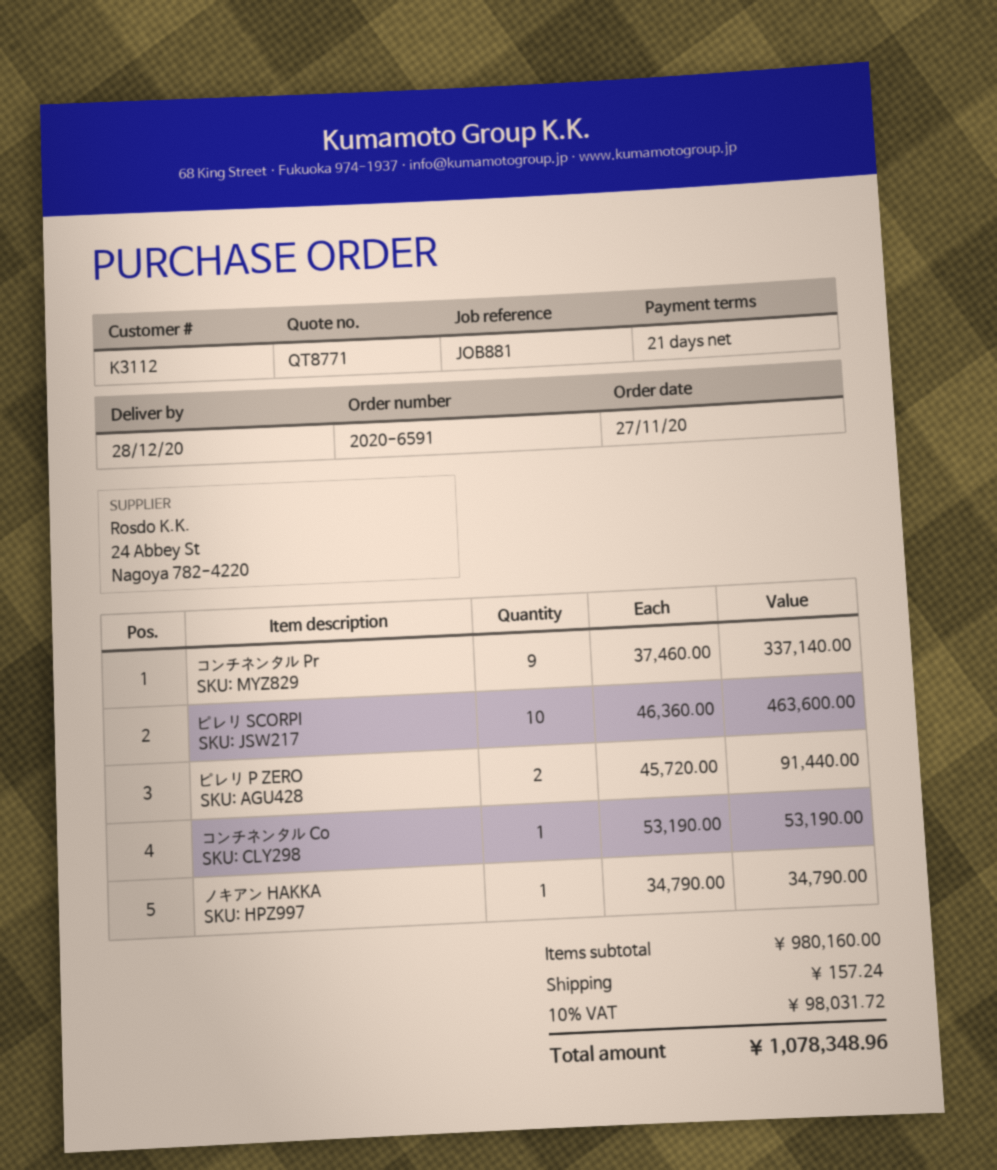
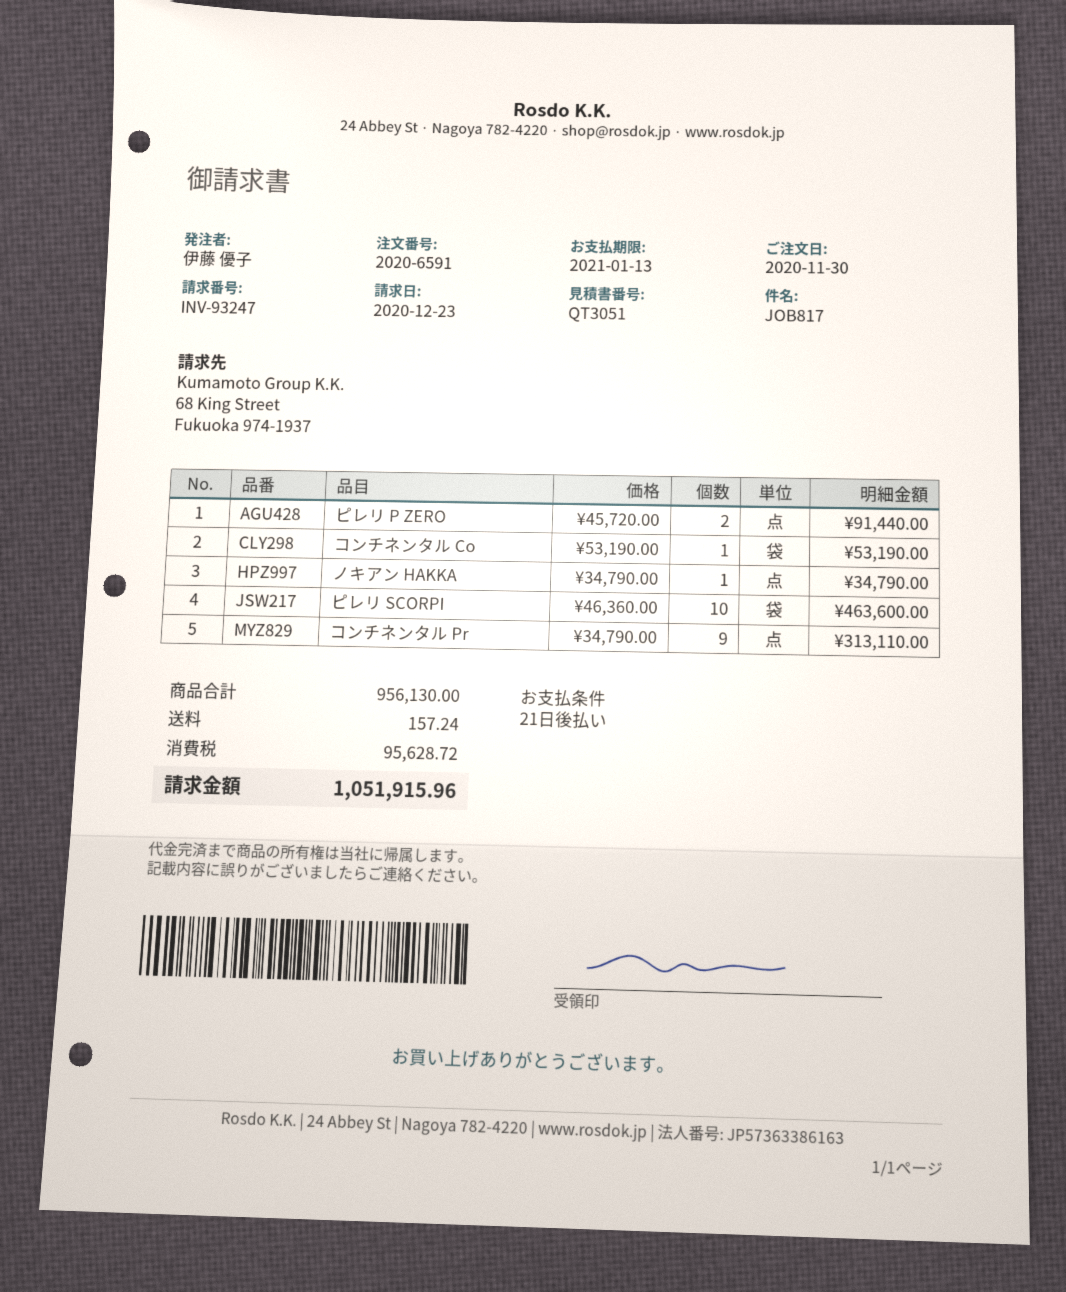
quote number: QT8771 -> QT3051
order date: 2020-11-27 -> 2020-11-30
reference: JOB881 -> JOB817
コンチネンタル Pr: 9 x 37460.00 = 337140.00 -> 9 x 34790.00 = 313110.00
subtotal: 980160.00 -> 956130.00
tax: 98031.72 -> 95628.72
total: 1078348.96 -> 1051915.96

